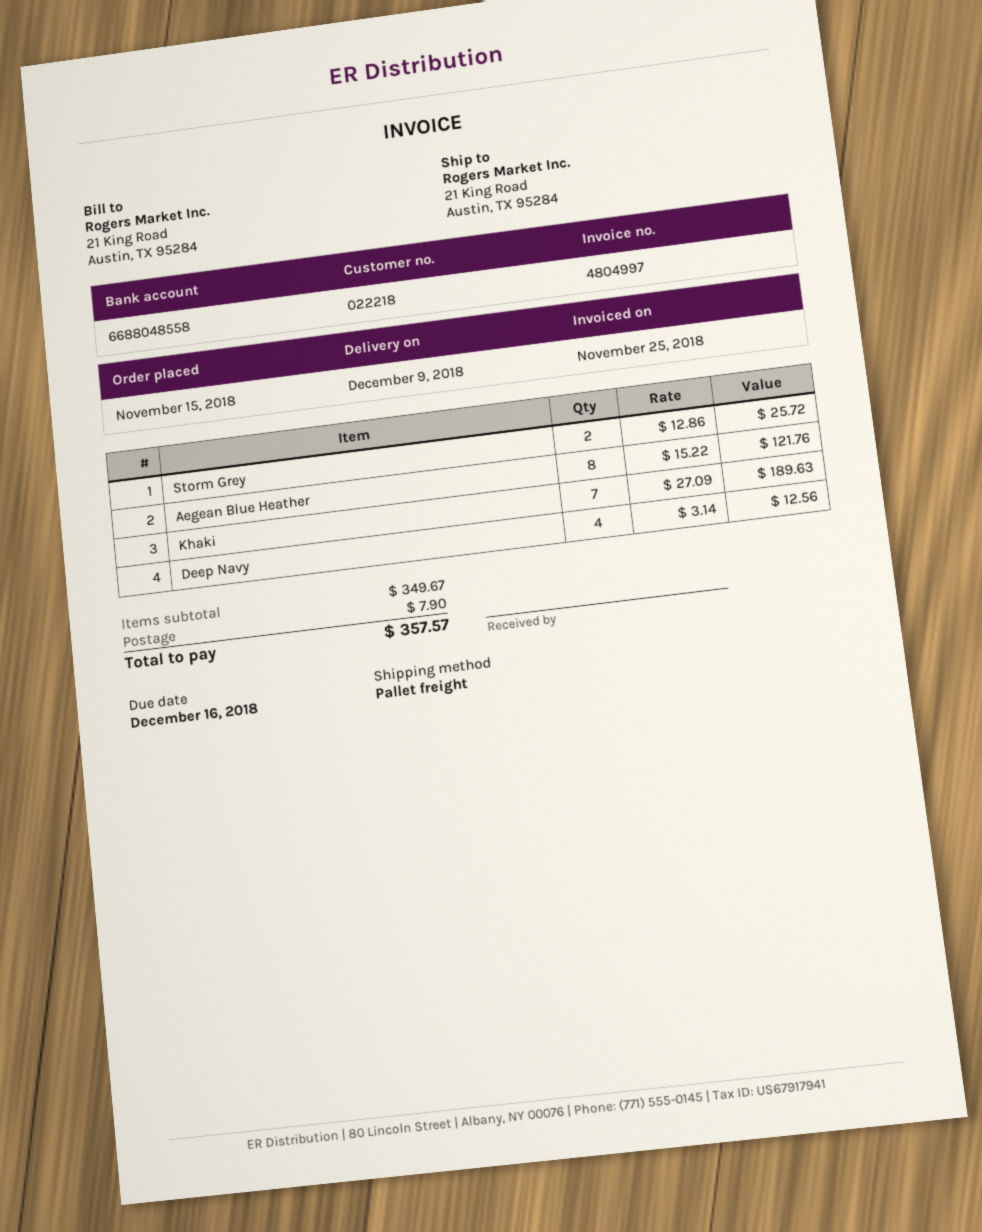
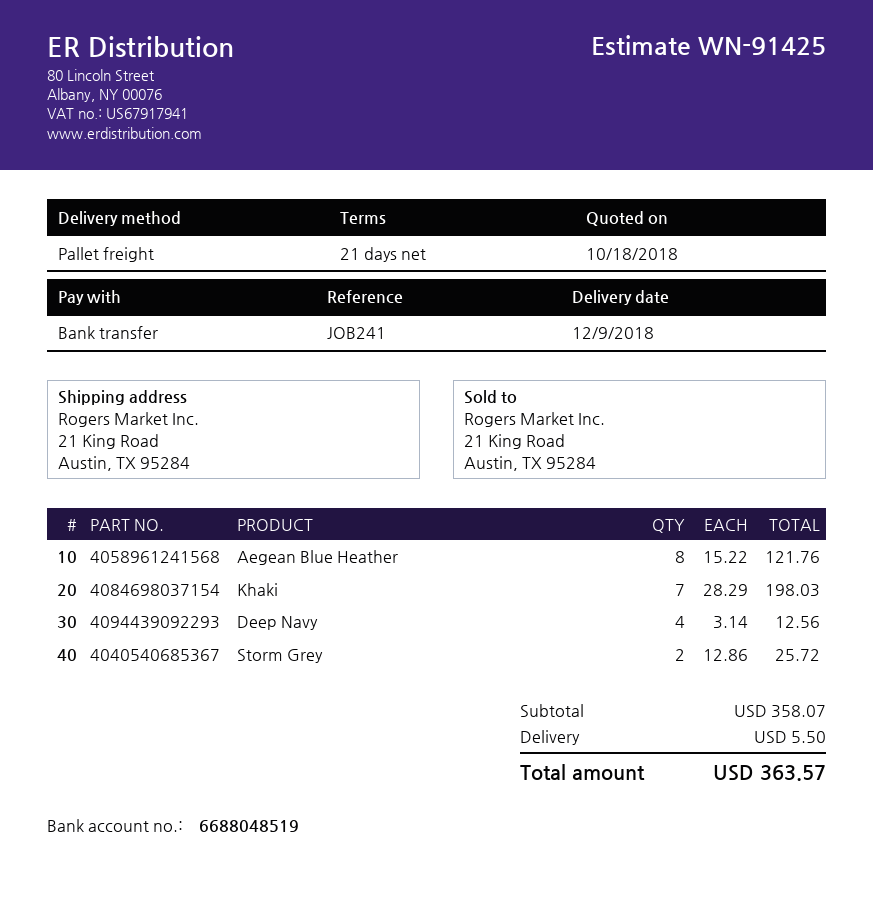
bank account: 6688048558 -> 6688048519
Khaki: 7 x 27.09 = 189.63 -> 7 x 28.29 = 198.03
subtotal: 349.67 -> 358.07
shipping: 7.90 -> 5.50
total: 357.57 -> 363.57

